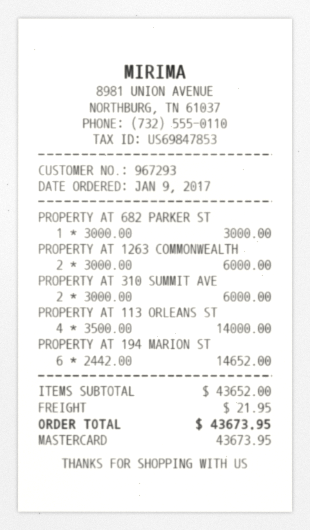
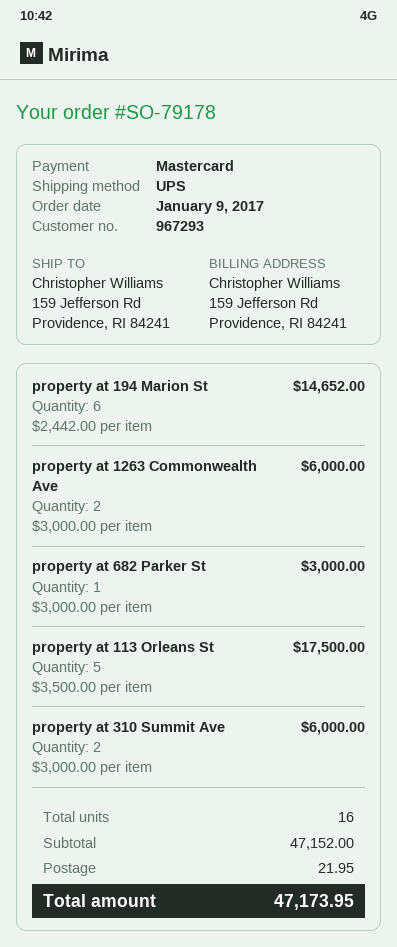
PROPERTY AT 113 ORLEANS ST: 4 x 3500.00 = 14000.00 -> 5 x 3500.00 = 17500.00
subtotal: 43652.00 -> 47152.00
total: 43673.95 -> 47173.95

